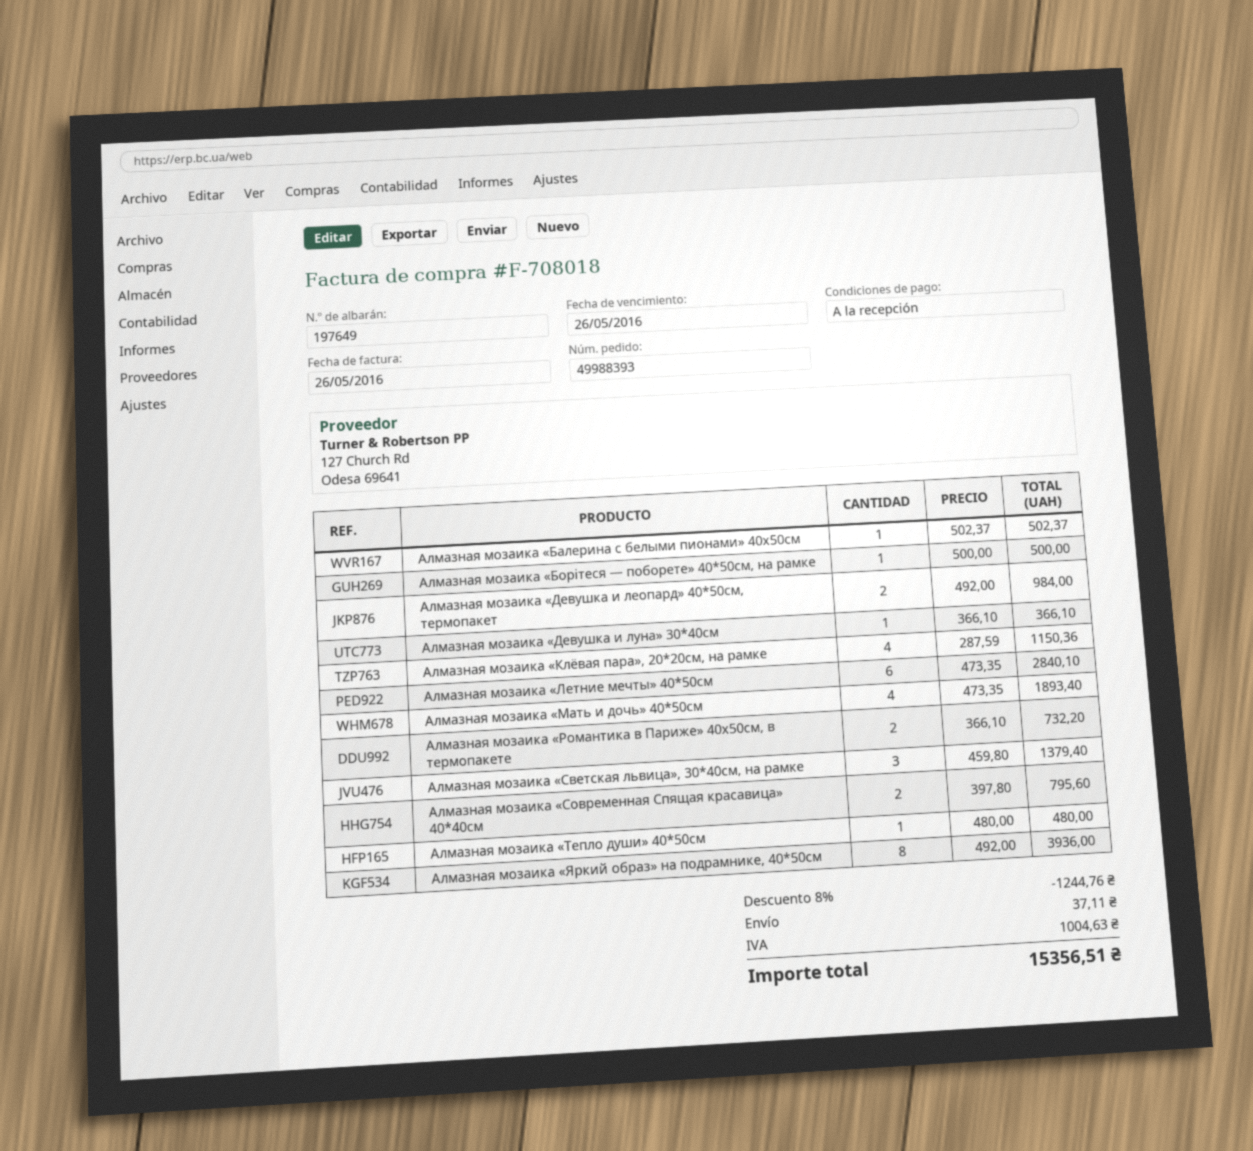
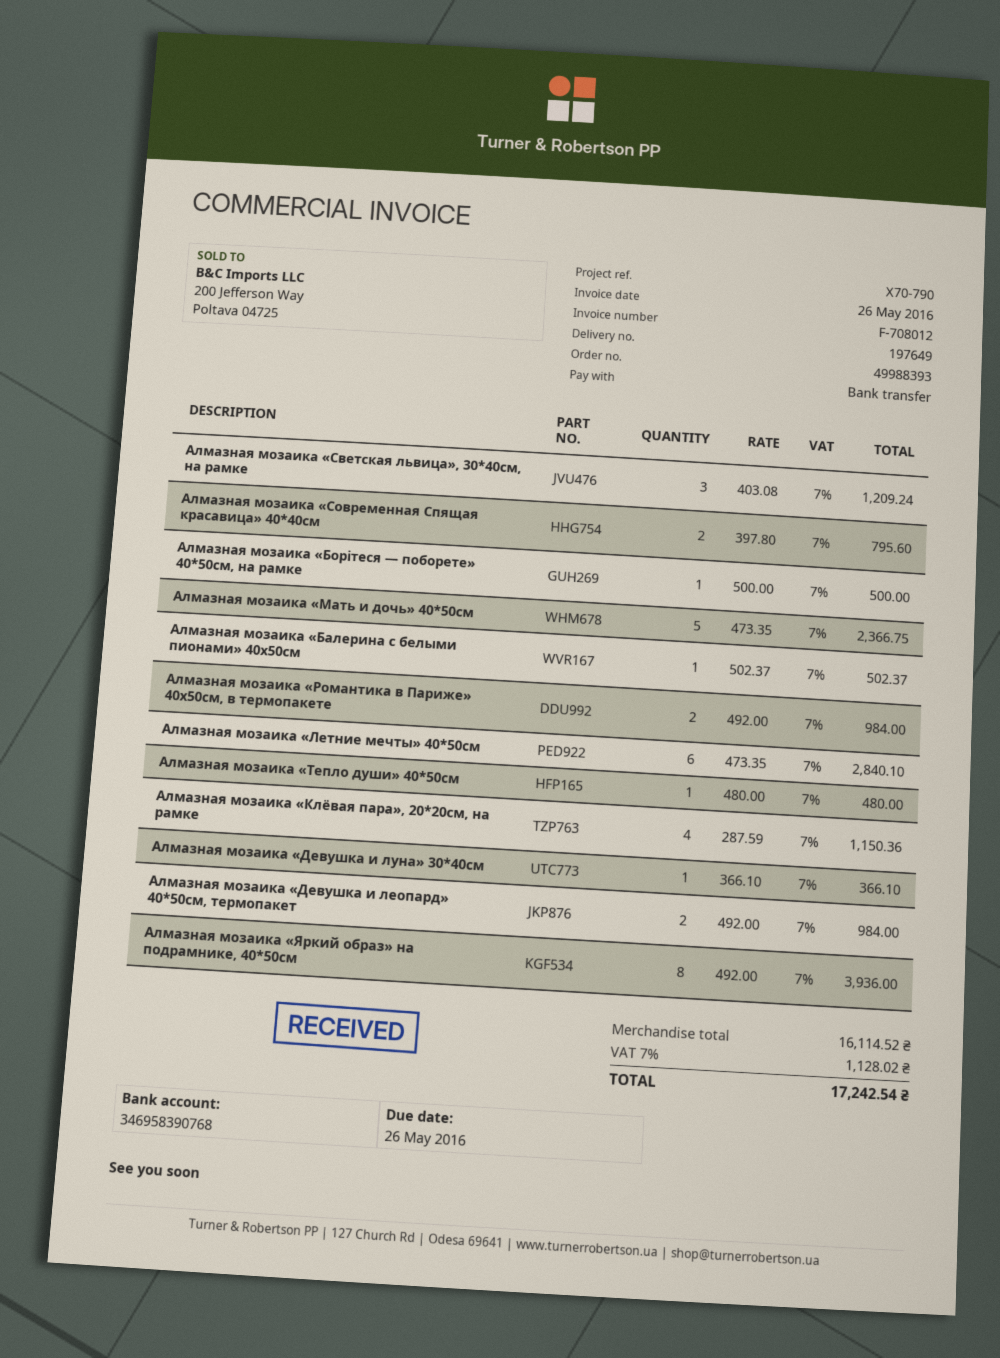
invoice number: F-708018 -> F-708012
Алмазная мозаика «Мать и дочь» 40*50см: 4 x 473.35 = 1893.40 -> 5 x 473.35 = 2366.75
Алмазная мозаика «Романтика в Париже» 40х50см, в термопакете: 2 x 366.10 = 732.20 -> 2 x 492.00 = 984.00
Алмазная мозаика «Светская львица», 30*40см, на рамке: 3 x 459.80 = 1379.40 -> 3 x 403.08 = 1209.24
discount: 8% = 1244.76 -> none
shipping: 37.11 -> none
tax: 1004.63 -> 1128.02
total: 15356.51 -> 17242.54

